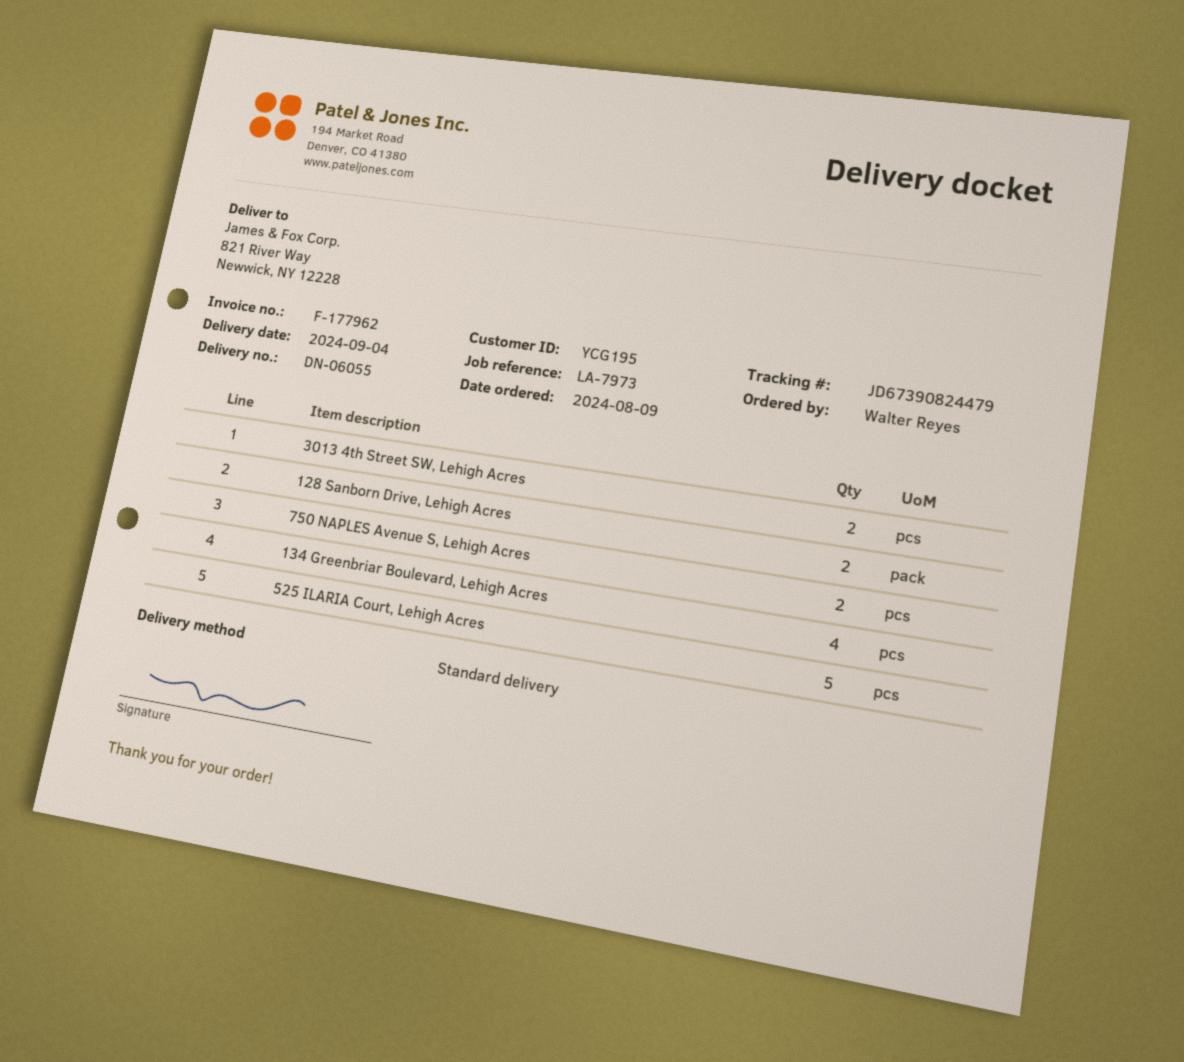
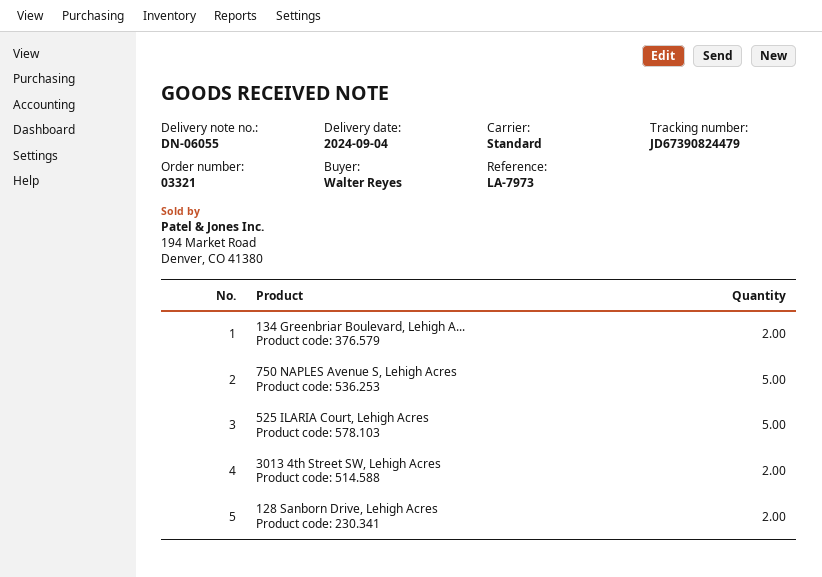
750 NAPLES Avenue S, Lehigh Acres: 2 -> 5
134 Greenbriar Boulevard, Lehigh Acres: 4 -> 2

